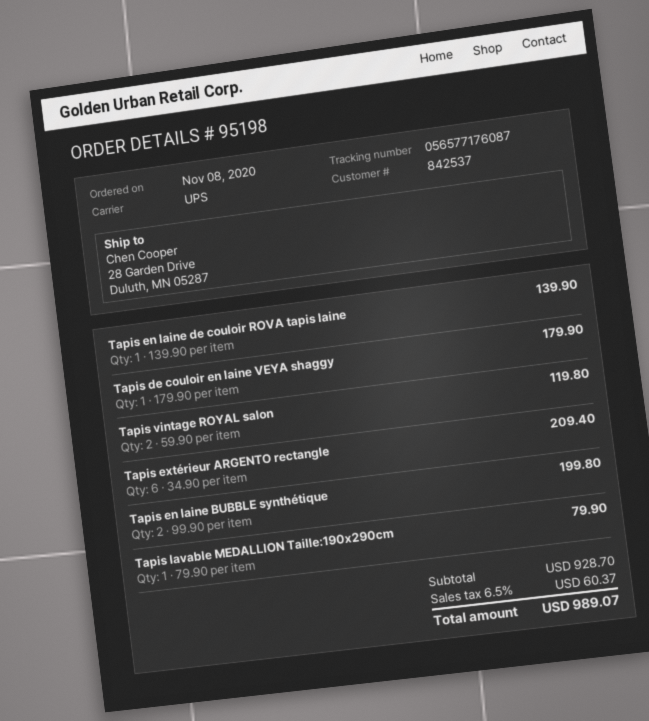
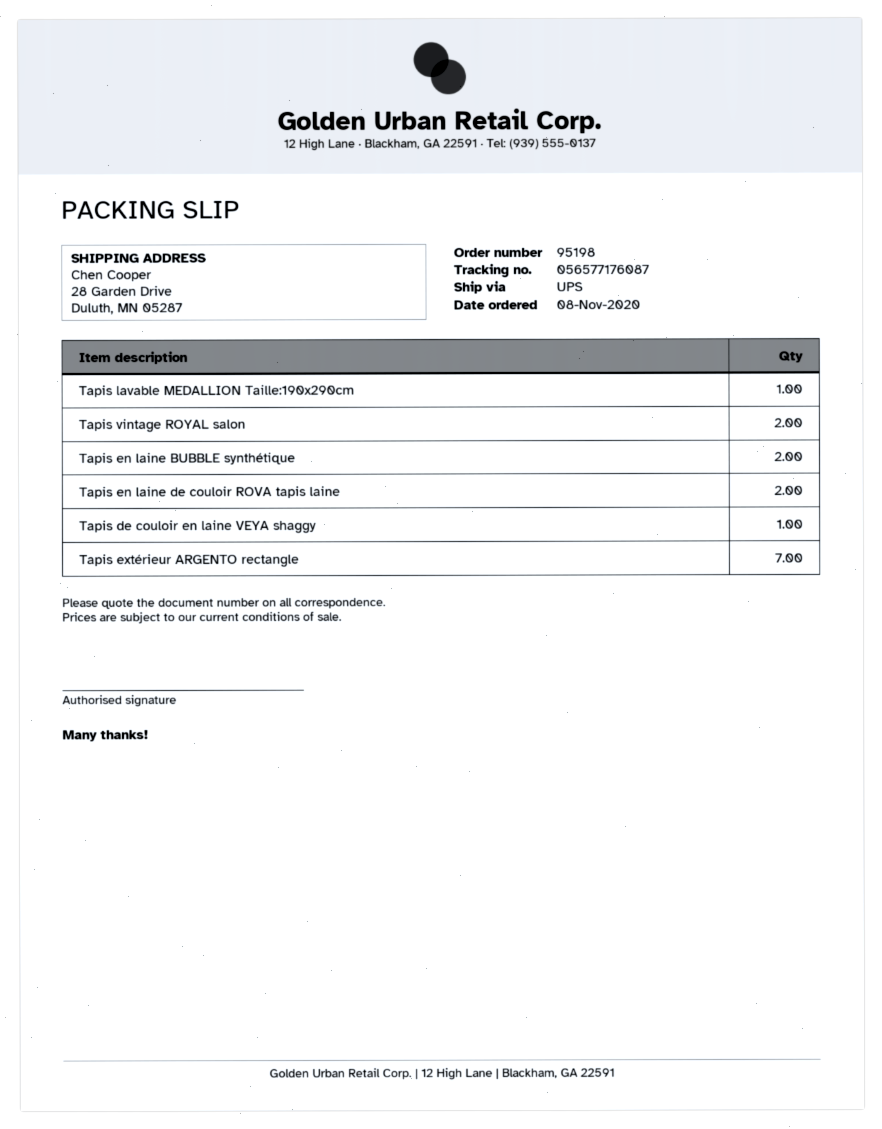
Tapis en laine de couloir ROVA tapis laine: 1 -> 2
Tapis extérieur ARGENTO rectangle: 6 -> 7

